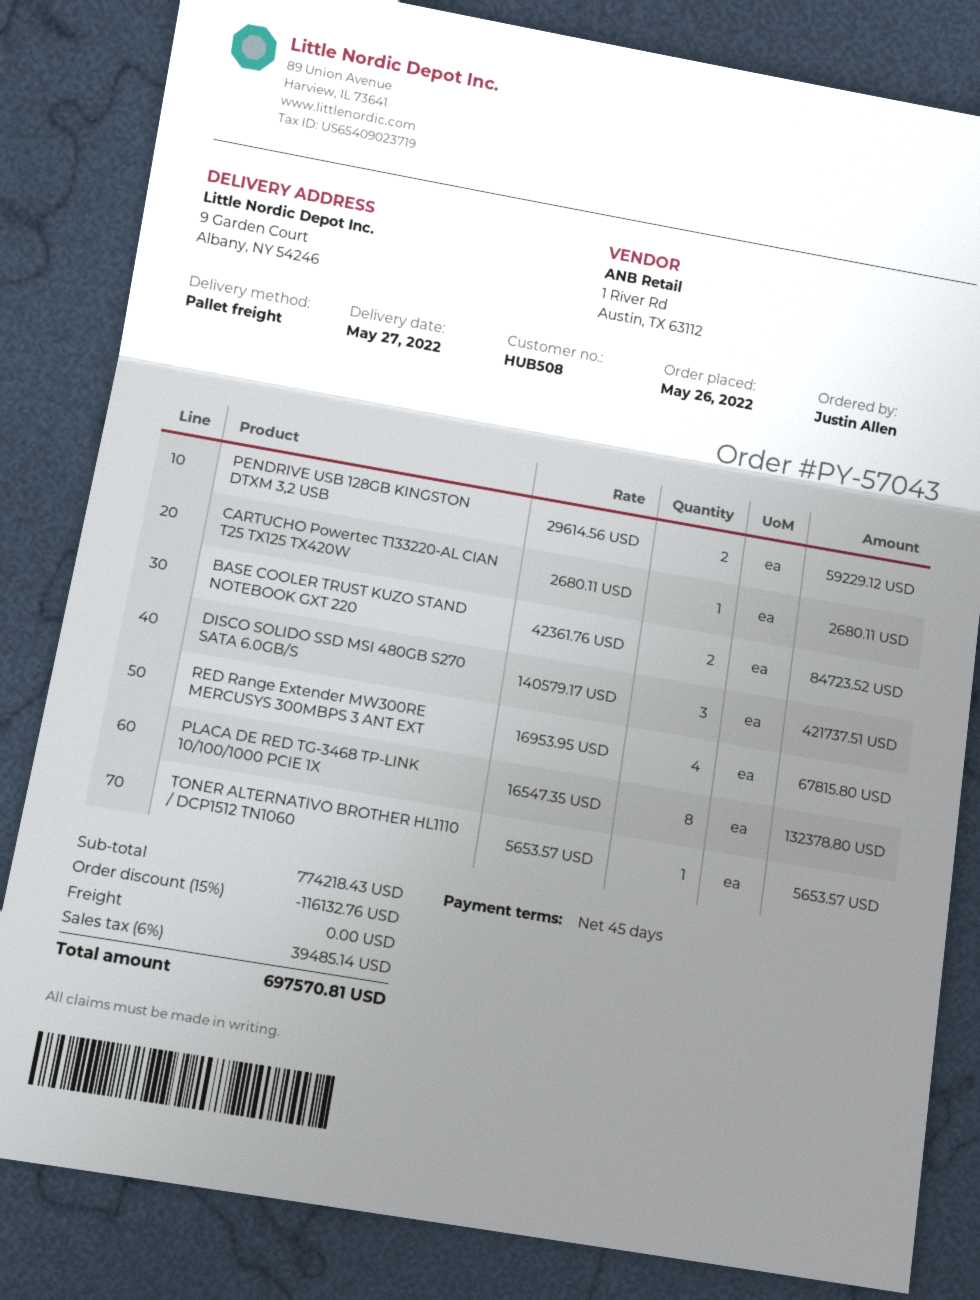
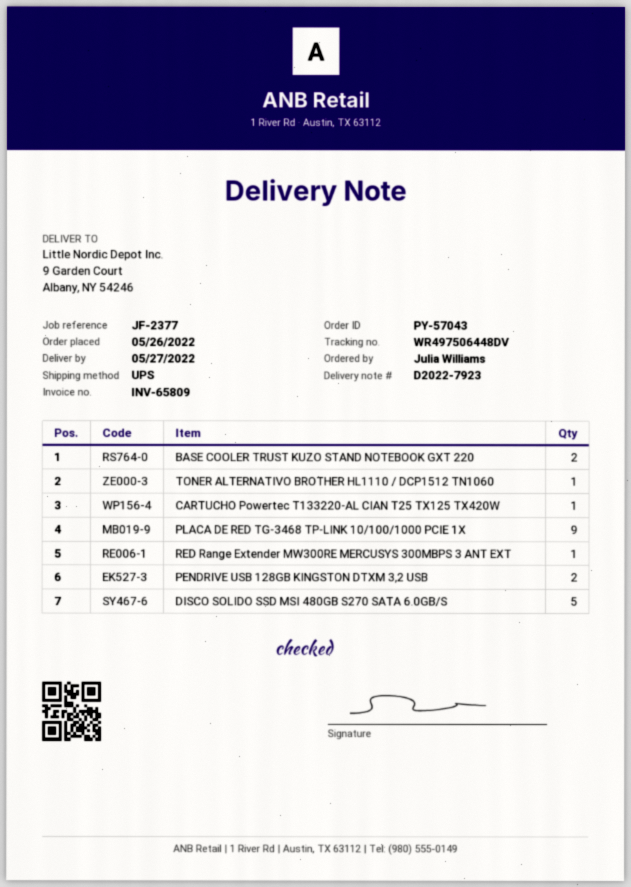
ordered by: Justin Allen -> Julia Williams
shipping method: pallet freight -> UPS
DISCO SOLIDO SSD MSI 480GB S270 SATA 6.0GB/S: 3 -> 5
RED Range Extender MW300RE MERCUSYS 300MBPS 3 ANT EXT: 4 -> 1
PLACA DE RED TG-3468 TP-LINK 10/100/1000 PCIE 1X: 8 -> 9

